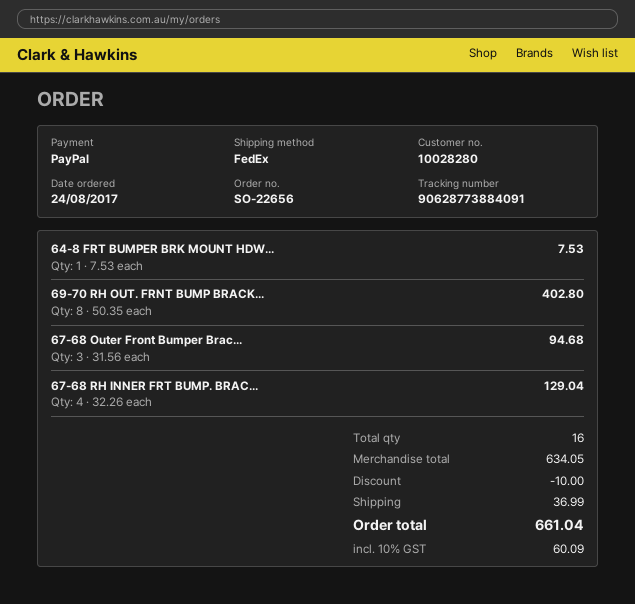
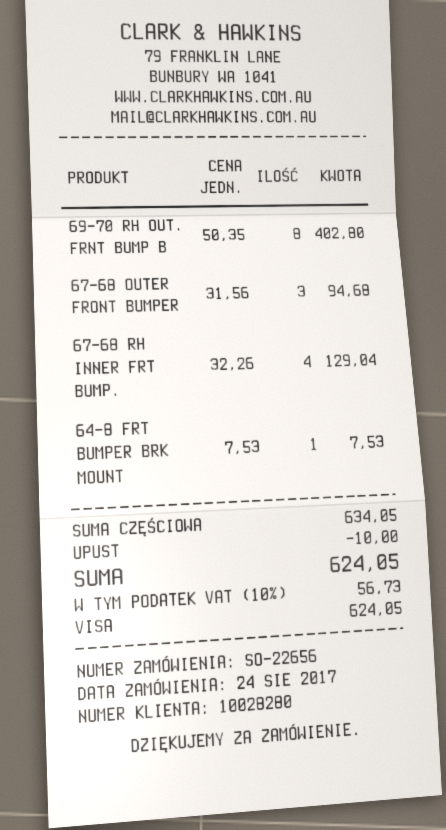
payment method: PayPal -> Visa
shipping: 36.99 -> none
tax: 10% = 60.09 -> 10% = 56.73
total: 661.04 -> 624.05

